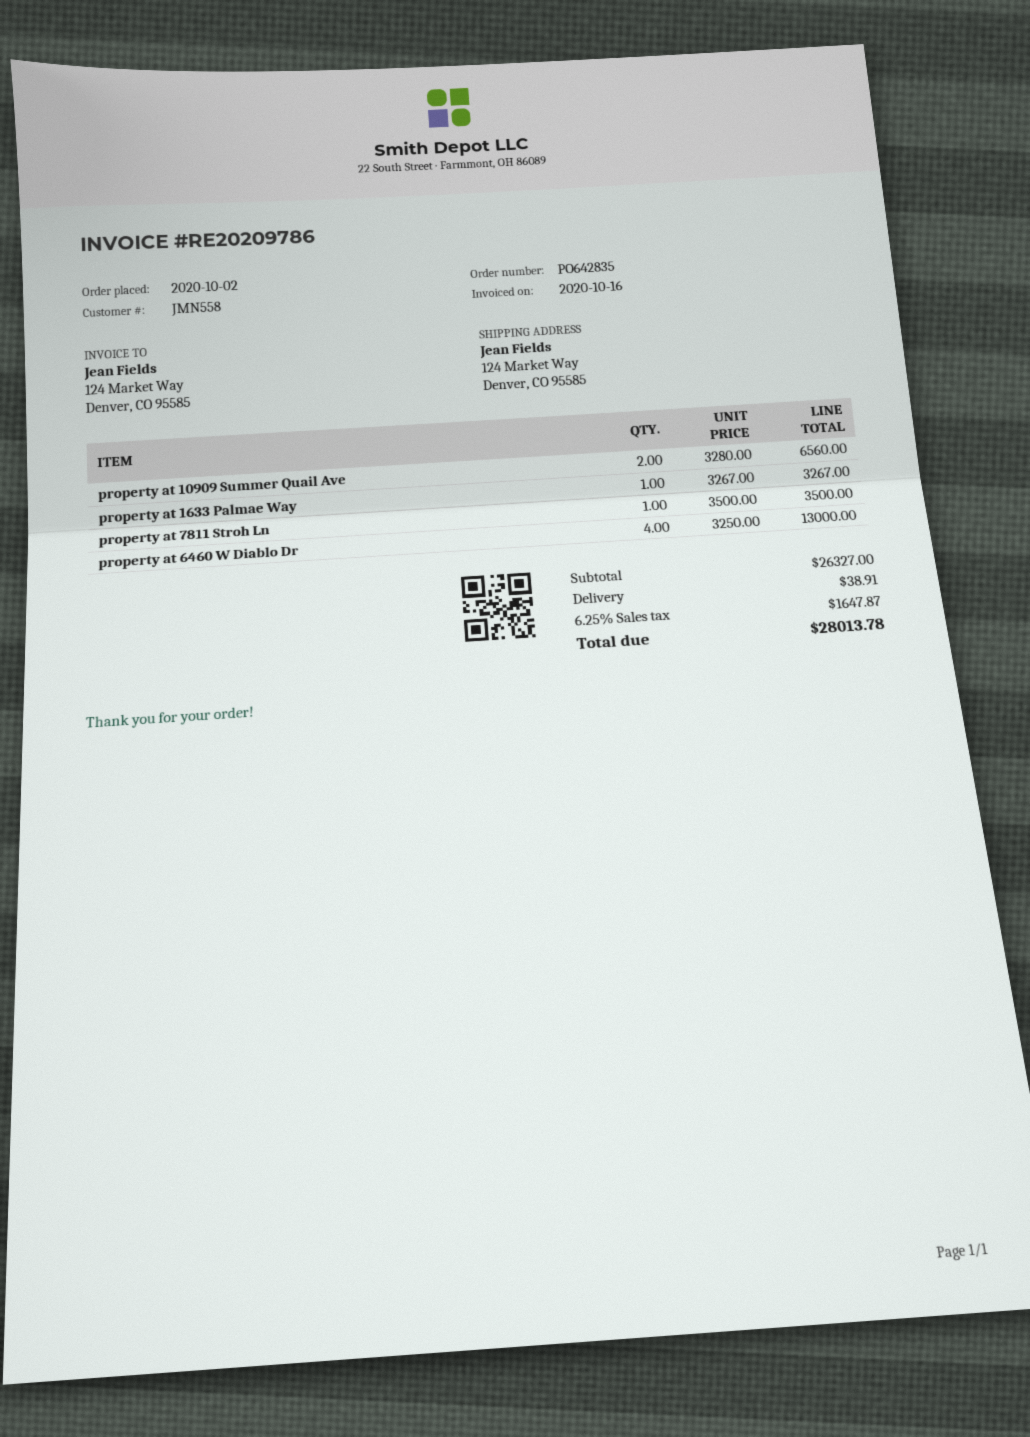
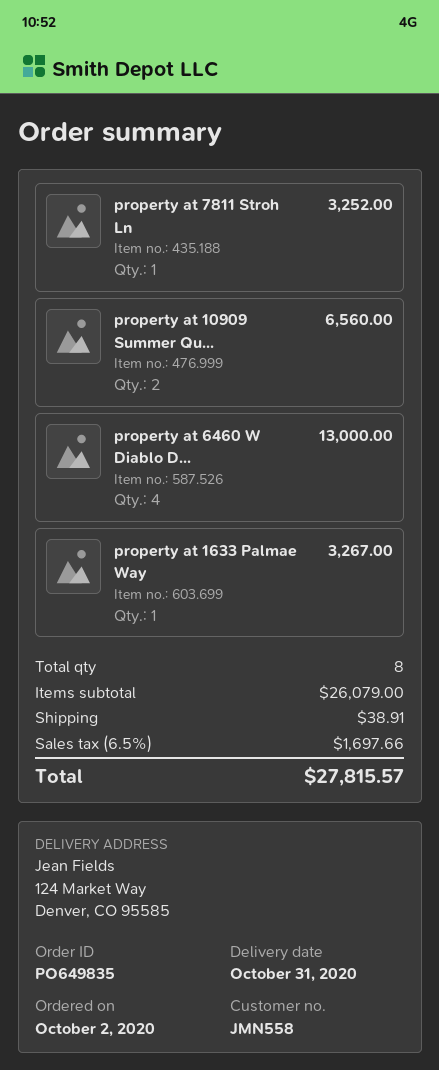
order number: PO642835 -> PO649835
property at 7811 Stroh Ln: 1 for 3500.00 -> 1 for 3252.00
subtotal: 26327.00 -> 26079.00
tax: 6.25% = 1647.87 -> 6.5% = 1697.66
total: 28013.78 -> 27815.57

